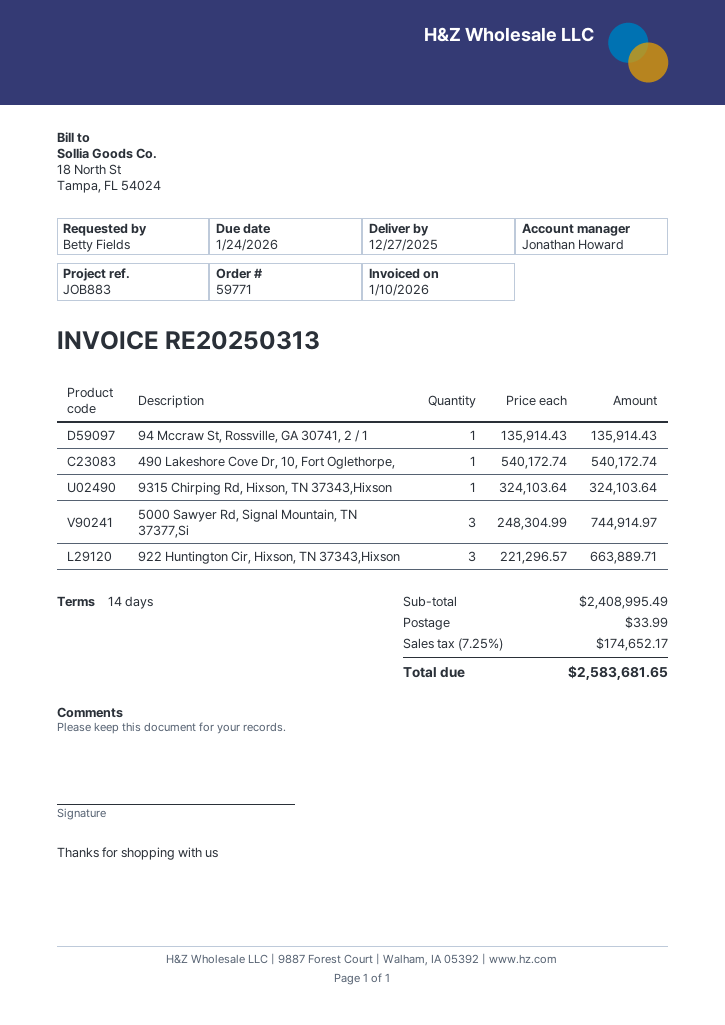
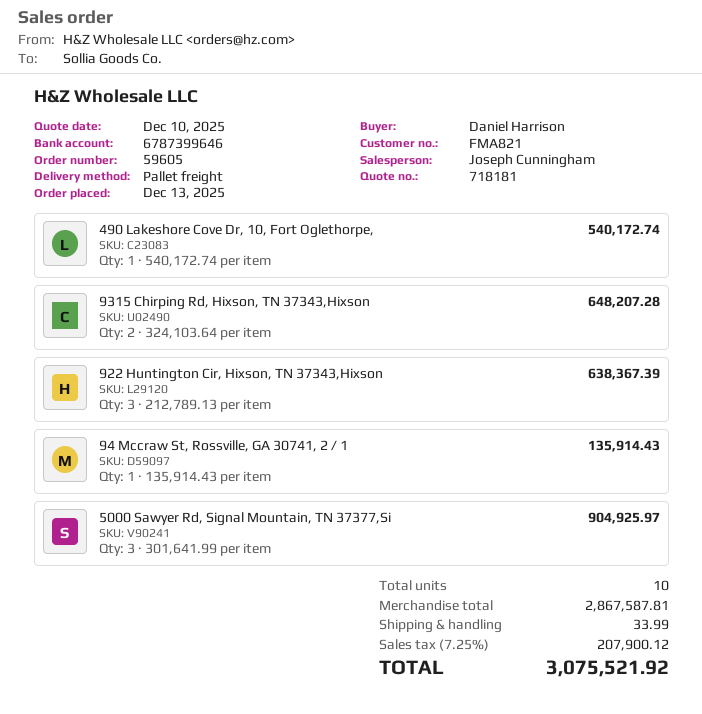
order number: 59771 -> 59605
ordered by: Betty Fields -> Daniel Harrison
sales rep: Jonathan Howard -> Joseph Cunningham
9315 Chirping Rd, Hixson, TN 37343,Hixson: 1 x 324103.64 = 324103.64 -> 2 x 324103.64 = 648207.28
5000 Sawyer Rd, Signal Mountain, TN 37377,Si: 3 x 248304.99 = 744914.97 -> 3 x 301641.99 = 904925.97
922 Huntington Cir, Hixson, TN 37343,Hixson: 3 x 221296.57 = 663889.71 -> 3 x 212789.13 = 638367.39
subtotal: 2408995.49 -> 2867587.81
tax: 7.25% = 174652.17 -> 7.25% = 207900.12
total: 2583681.65 -> 3075521.92

